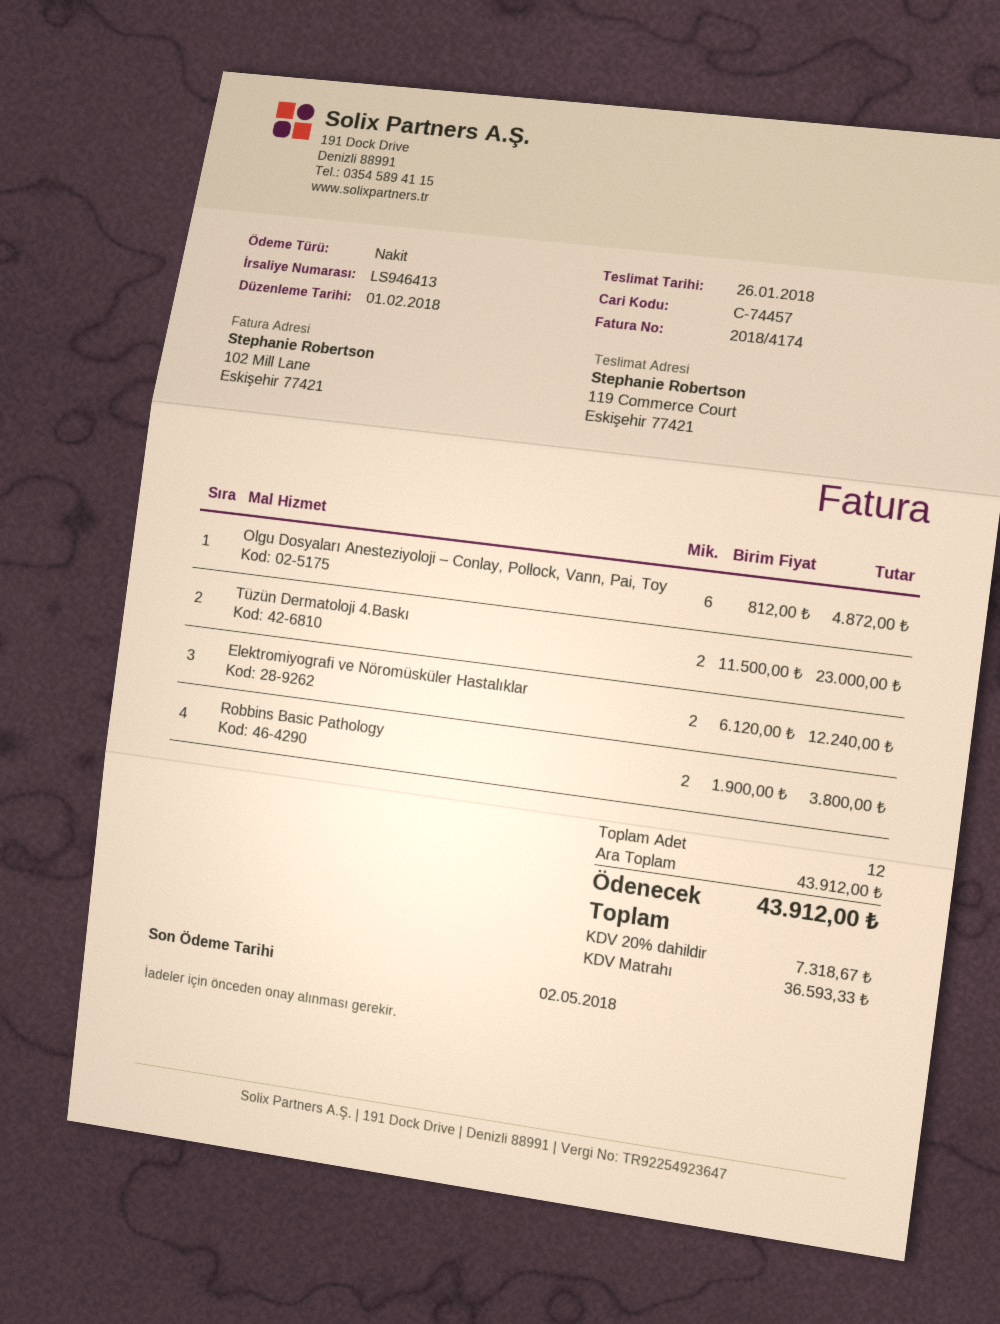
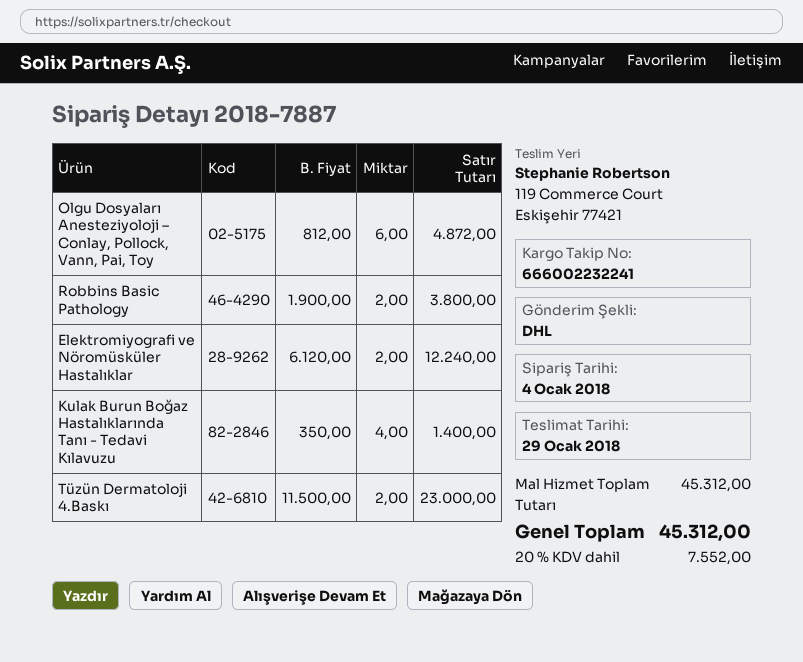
delivery date: 2018-01-26 -> 2018-01-29
Kulak Burun Boğaz Hastalıklarında Tanı - Tedavi Kılavuzu: none -> 4 x 350.00 = 1400.00
subtotal: 43912.00 -> 45312.00
tax: 20% = 7318.67 -> 20% = 7552.00
total: 43912.00 -> 45312.00

